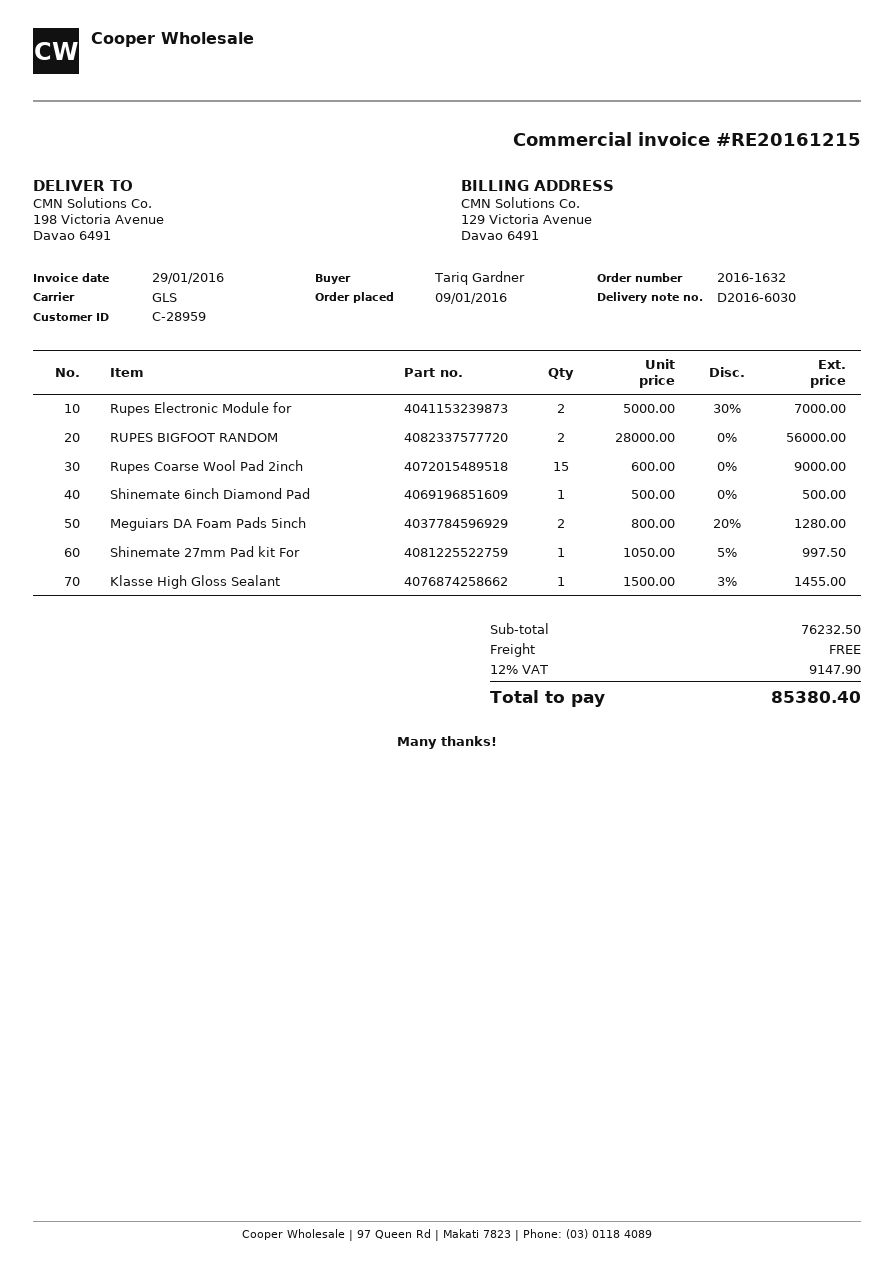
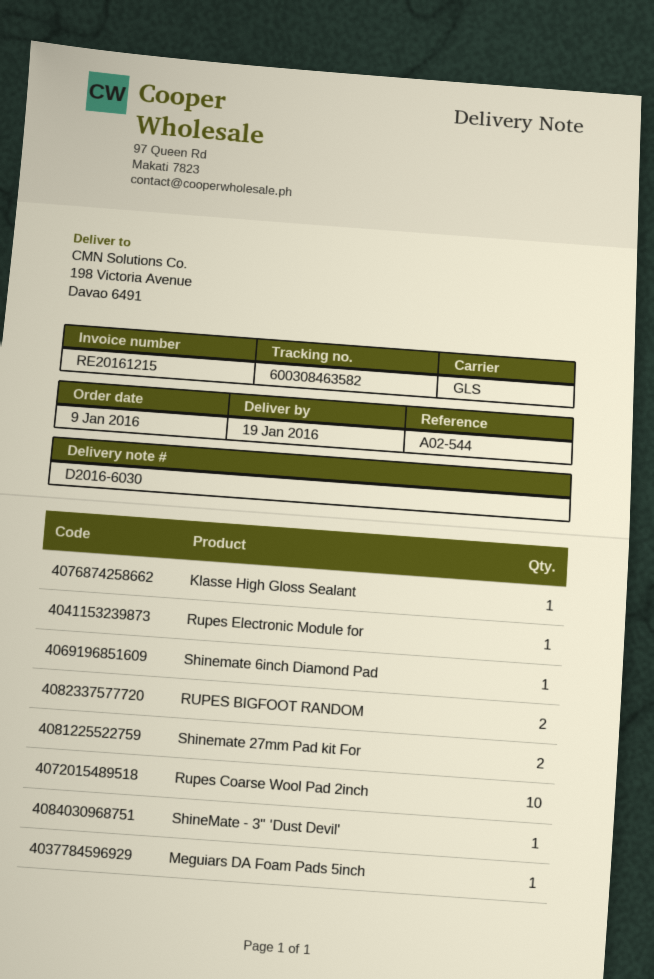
Rupes Electronic Module for: 2 -> 1
Rupes Coarse Wool Pad 2inch: 15 -> 10
Meguiars DA Foam Pads 5inch: 2 -> 1
Shinemate 27mm Pad kit For: 1 -> 2
ShineMate - 3" 'Dust Devil': none -> 1

